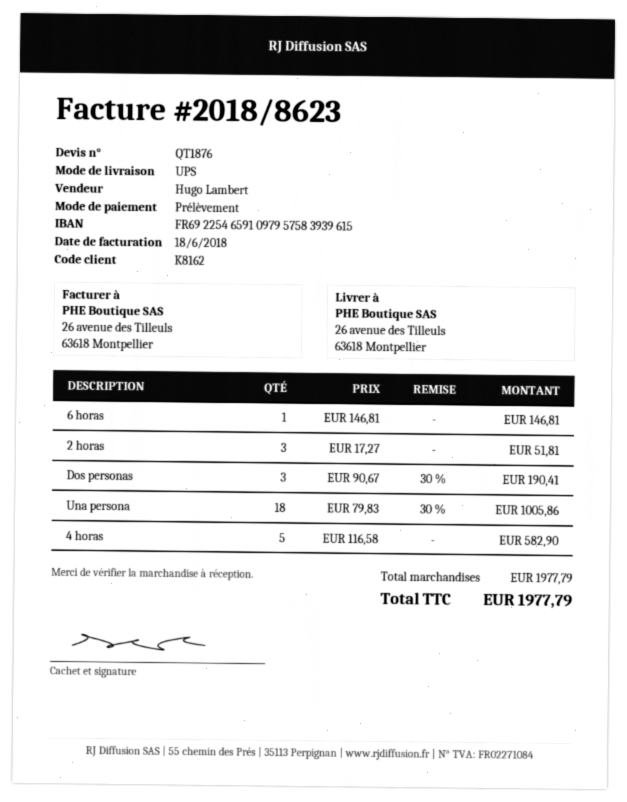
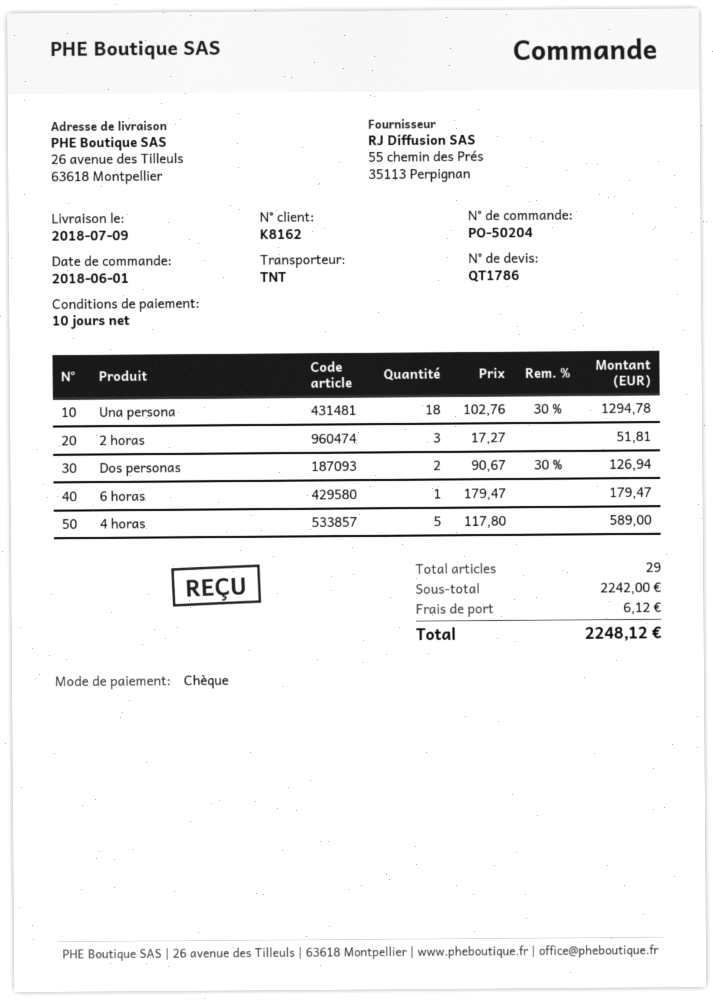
quote number: QT1876 -> QT1786
payment method: direct debit -> cheque
shipping method: UPS -> TNT
6 horas: 1 x 146.81 = 146.81 -> 1 x 179.47 = 179.47
Dos personas: 3 x 90.67 - 30% = 190.41 -> 2 x 90.67 - 30% = 126.94
Una persona: 18 x 79.83 - 30% = 1005.86 -> 18 x 102.76 - 30% = 1294.78
4 horas: 5 x 116.58 = 582.90 -> 5 x 117.80 = 589.00
subtotal: 1977.79 -> 2242.00
shipping: none -> 6.12
total: 1977.79 -> 2248.12

